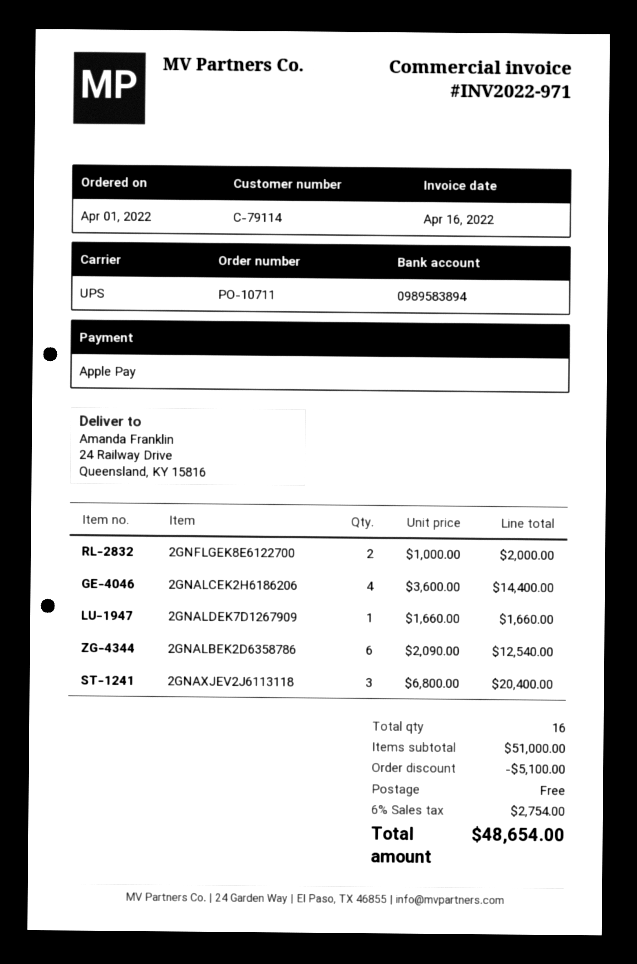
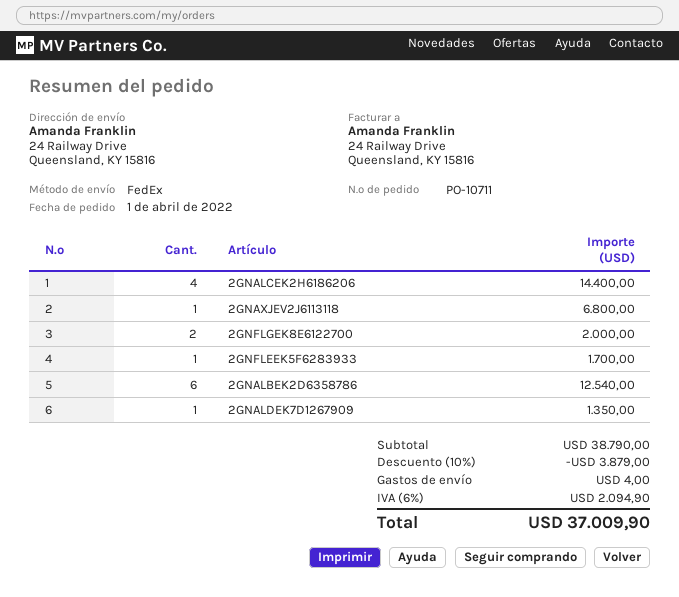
shipping method: UPS -> FedEx
2GNALDEK7D1267909: 1 for 1660.00 -> 1 for 1350.00
2GNAXJEV2J6113118: 3 for 20400.00 -> 1 for 6800.00
2GNFLEEK5F6283933: none -> 1 for 1700.00
subtotal: 51000.00 -> 38790.00
discount: 5100.00 -> 3879.00
shipping: 0.00 -> 4.00
tax: 6% = 2754.00 -> 6% = 2094.90
total: 48654.00 -> 37009.90

